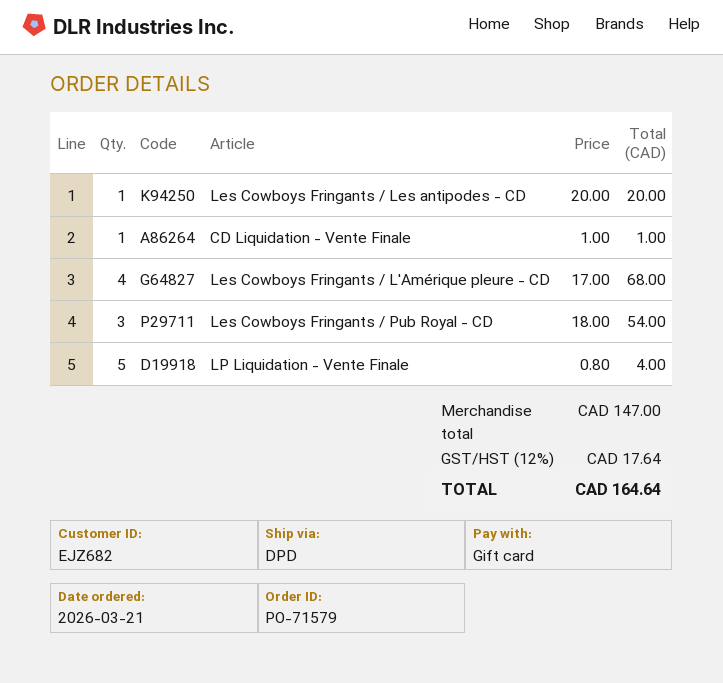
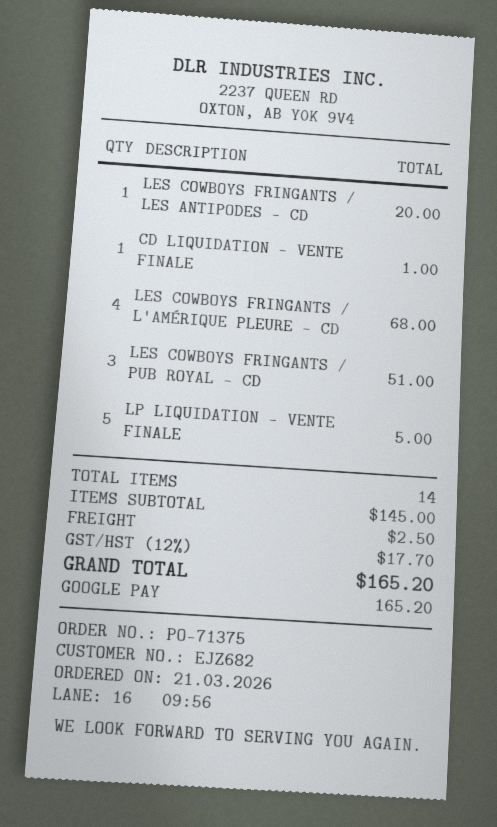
order number: PO-71579 -> PO-71375
payment method: gift card -> Google Pay
Les Cowboys Fringants / Pub Royal - CD: 3 for 54.00 -> 3 for 51.00
LP Liquidation - Vente Finale: 5 for 4.00 -> 5 for 5.00
subtotal: 147.00 -> 145.00
shipping: none -> 2.50
tax: 12% = 17.64 -> 12% = 17.70
total: 164.64 -> 165.20

